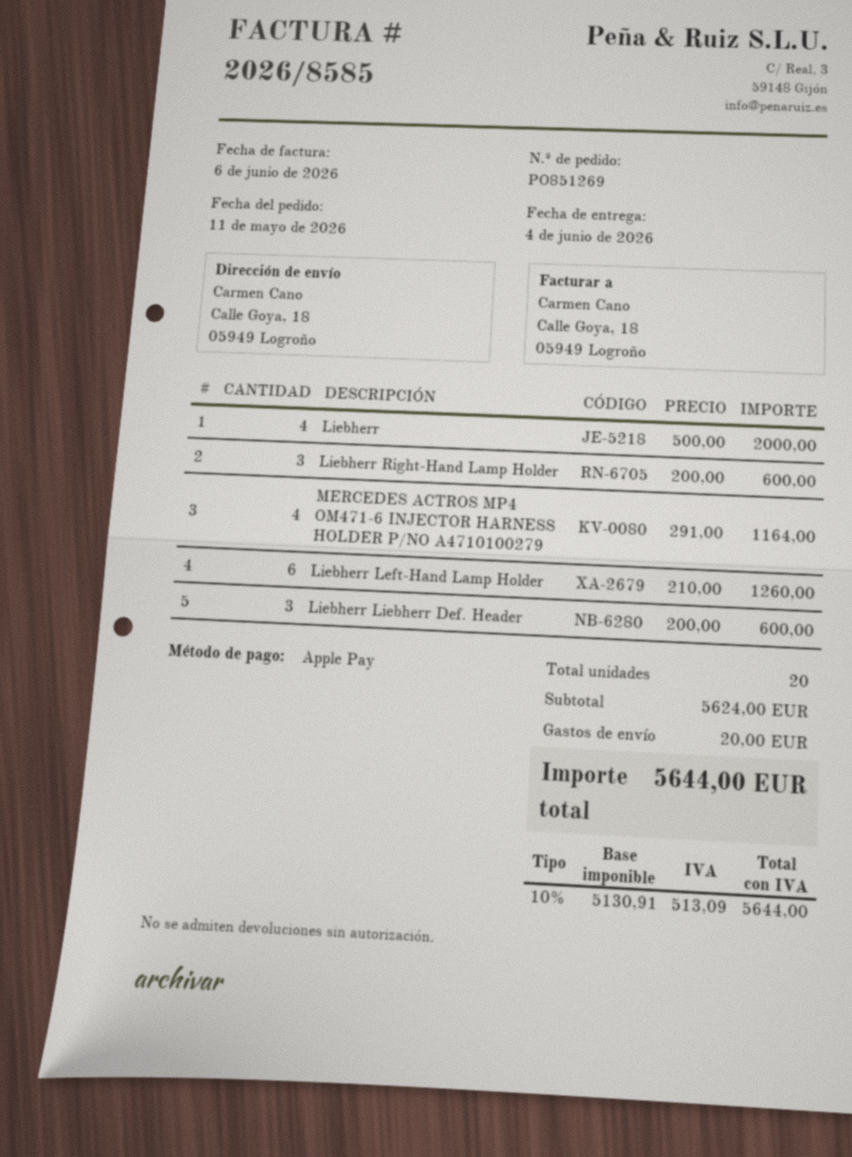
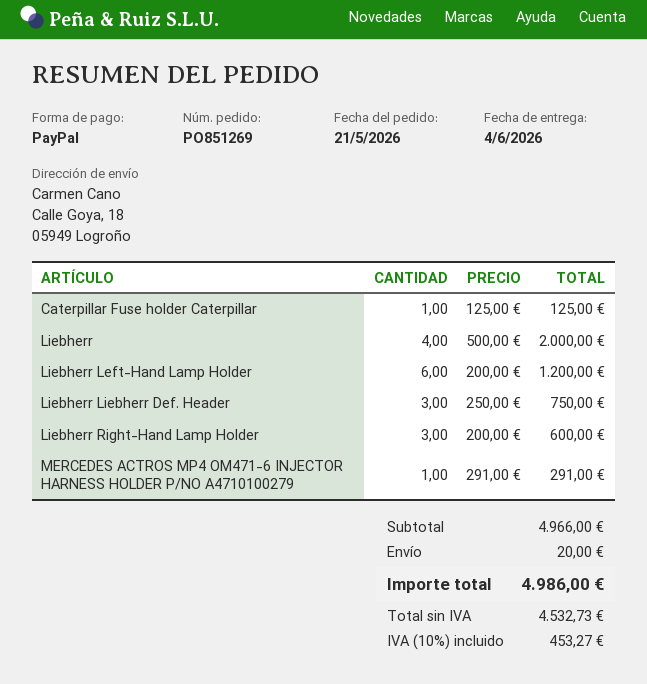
order date: 2026-05-11 -> 2026-05-21
payment method: Apple Pay -> PayPal
MERCEDES ACTROS MP4 OM471-6 INJECTOR HARNESS HOLDER P/NO A4710100279: 4 x 291.00 = 1164.00 -> 1 x 291.00 = 291.00
Liebherr Left-Hand Lamp Holder: 6 x 210.00 = 1260.00 -> 6 x 200.00 = 1200.00
Liebherr Liebherr Def. Header: 3 x 200.00 = 600.00 -> 3 x 250.00 = 750.00
Caterpillar Fuse holder Caterpillar: none -> 1 x 125.00 = 125.00
subtotal: 5624.00 -> 4966.00
net: 5130.91 -> 4532.73
tax: 10% = 513.09 -> 10% = 453.27
total: 5644.00 -> 4986.00

